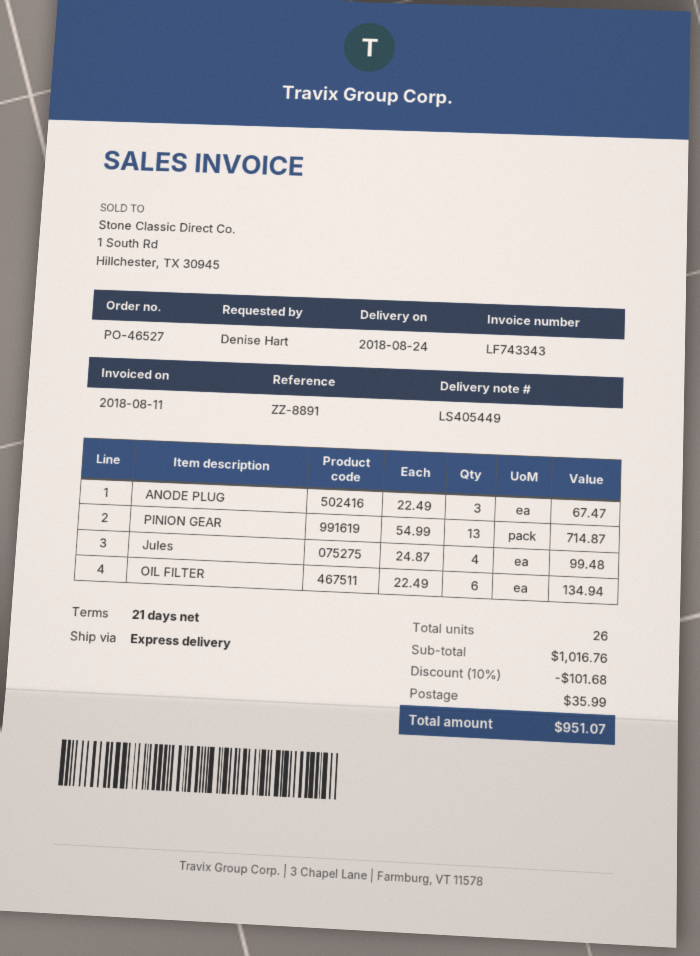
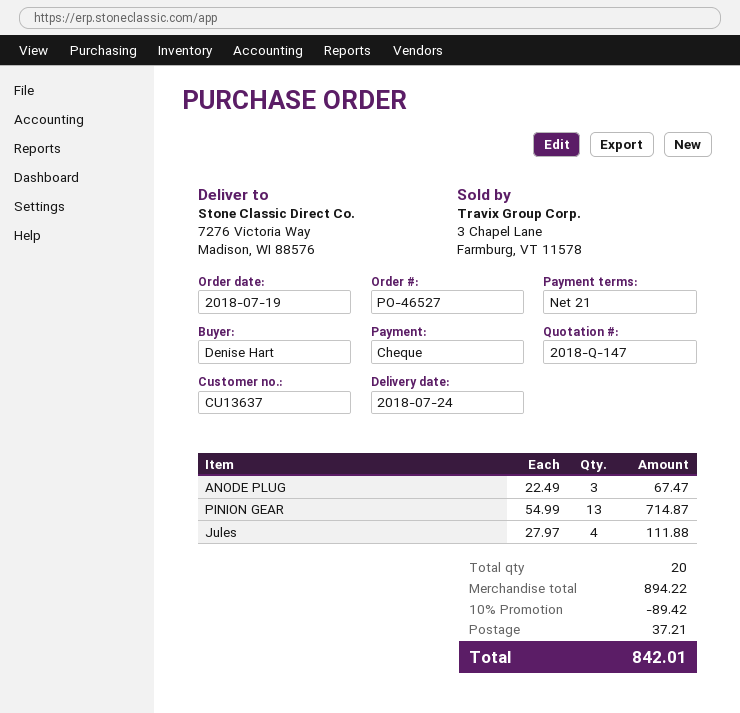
delivery date: 2018-08-24 -> 2018-07-24
Jules: 4 x 24.87 = 99.48 -> 4 x 27.97 = 111.88
OIL FILTER: 6 x 22.49 = 134.94 -> none
total quantity: 26 -> 20
subtotal: 1016.76 -> 894.22
discount: 10% = 101.68 -> 10% = 89.42
shipping: 35.99 -> 37.21
total: 951.07 -> 842.01

